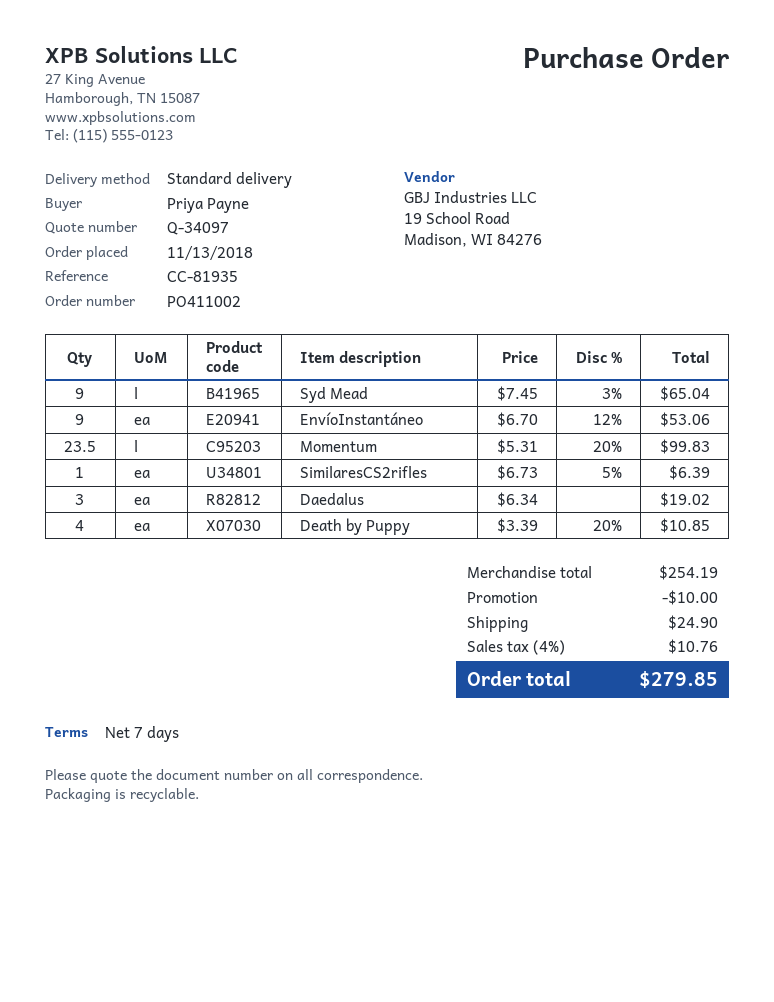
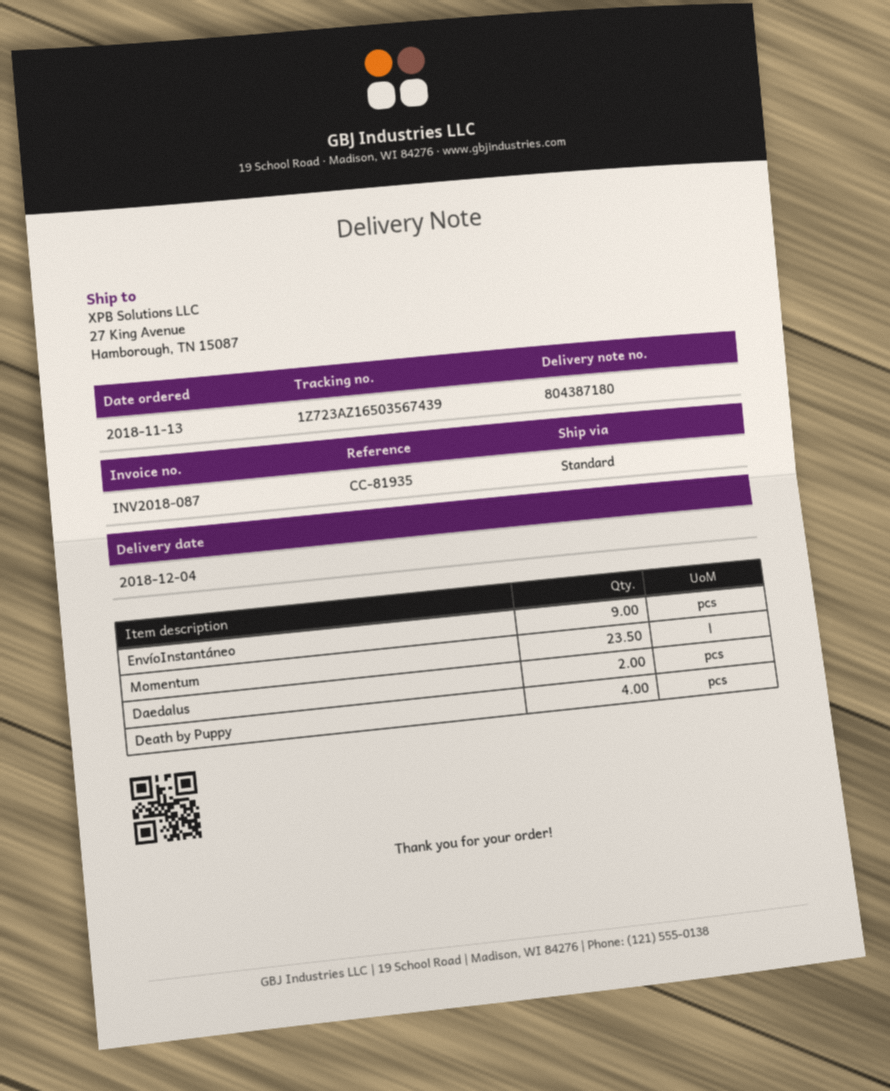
Syd Mead: 9 -> none
SimilaresCS2rifles: 1 -> none
Daedalus: 3 -> 2

